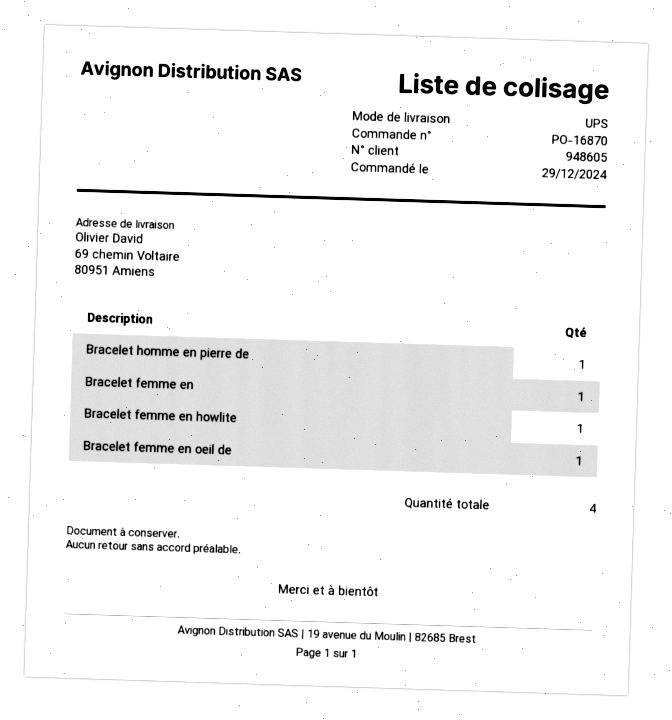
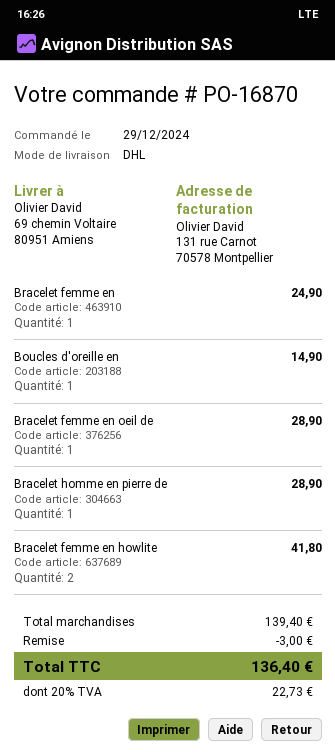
shipping method: UPS -> DHL
Bracelet femme en howlite: 1 -> 2
Boucles d'oreille en: none -> 1

